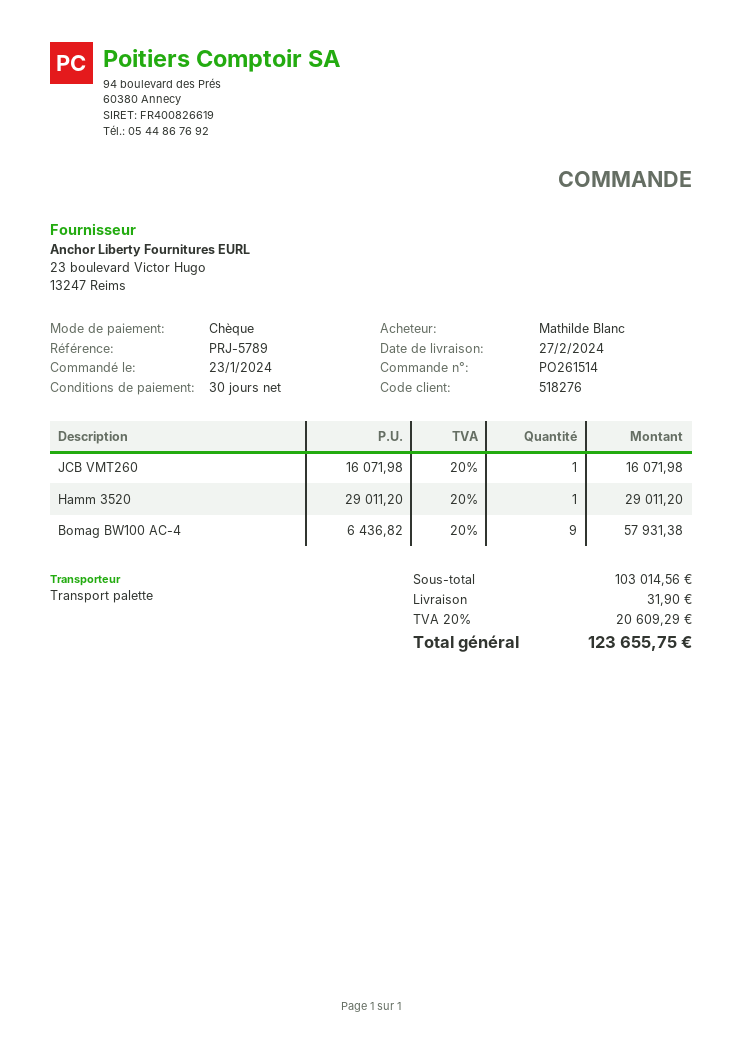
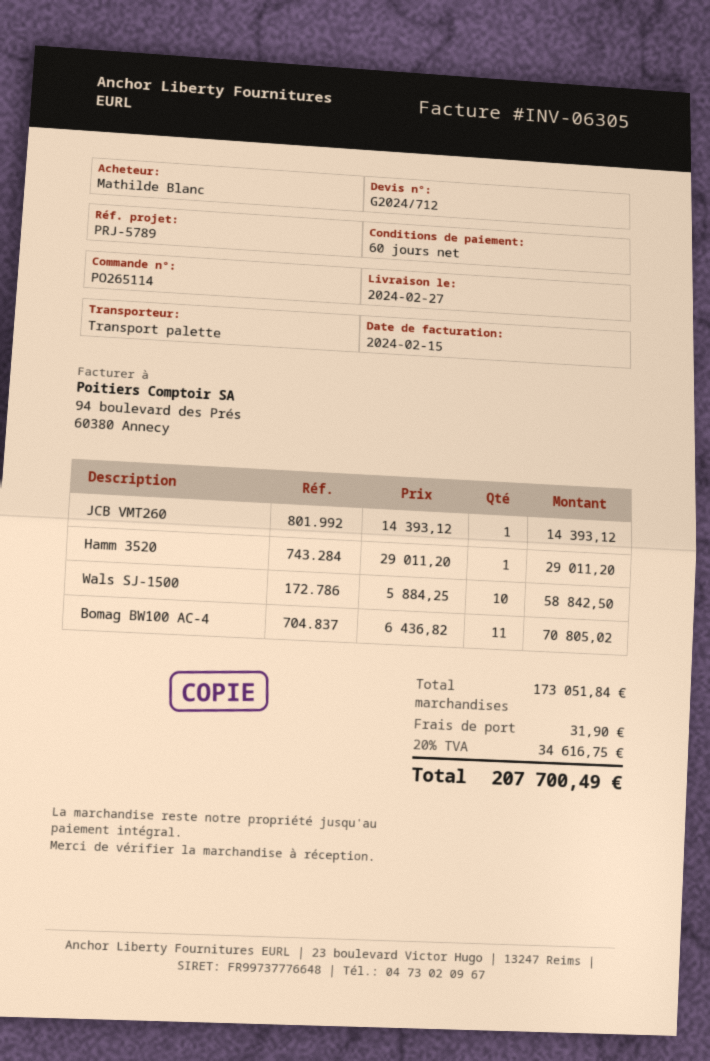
order number: PO261514 -> PO265114
payment terms: 30 days -> 60 days
JCB VMT260: 1 x 16071.98 = 16071.98 -> 1 x 14393.12 = 14393.12
Bomag BW100 AC-4: 9 x 6436.82 = 57931.38 -> 11 x 6436.82 = 70805.02
Wals SJ-1500: none -> 10 x 5884.25 = 58842.50
subtotal: 103014.56 -> 173051.84
tax: 20% = 20609.29 -> 20% = 34616.75
total: 123655.75 -> 207700.49

